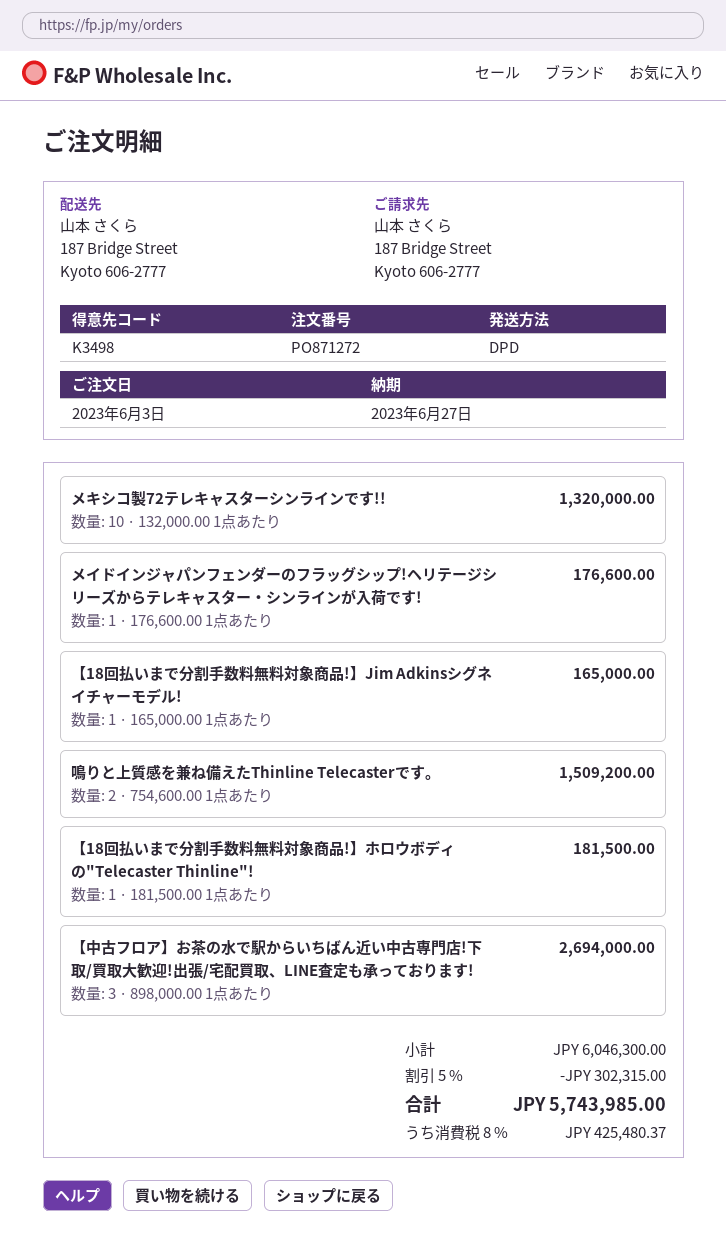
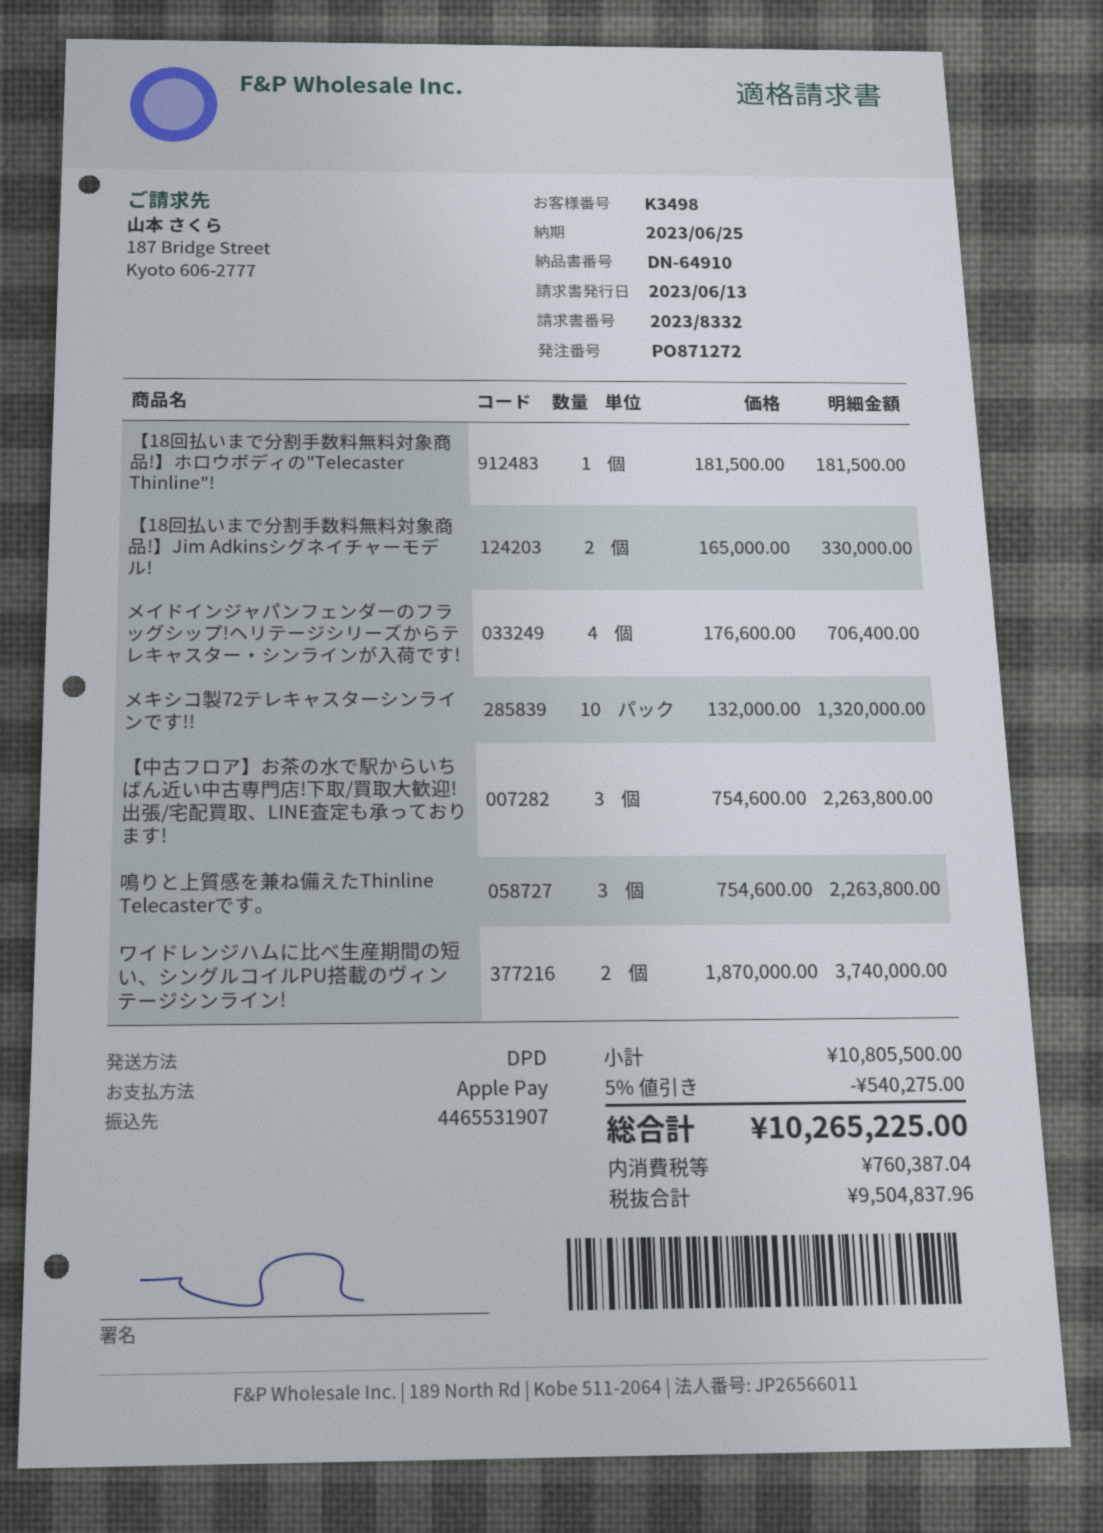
delivery date: 2023-06-27 -> 2023-06-25
メイドインジャパンフェンダーのフラッグシップ!ヘリテージシリーズからテレキャスター・シンラインが入荷です!: 1 x 176600.00 = 176600.00 -> 4 x 176600.00 = 706400.00
【18回払いまで分割手数料無料対象商品!】Jim Adkinsシグネイチャーモデル!: 1 x 165000.00 = 165000.00 -> 2 x 165000.00 = 330000.00
鳴りと上質感を兼ね備えたThinline Telecasterです。: 2 x 754600.00 = 1509200.00 -> 3 x 754600.00 = 2263800.00
【中古フロア】お茶の水で駅からいちばん近い中古専門店!下取/買取大歓迎!出張/宅配買取、LINE査定も承っております!: 3 x 898000.00 = 2694000.00 -> 3 x 754600.00 = 2263800.00
ワイドレンジハムに比べ生産期間の短い、シングルコイルPU搭載のヴィンテージシンライン!: none -> 2 x 1870000.00 = 3740000.00
subtotal: 6046300.00 -> 10805500.00
discount: 5% = 302315.00 -> 5% = 540275.00
tax: 425480.37 -> 760387.04
total: 5743985.00 -> 10265225.00

